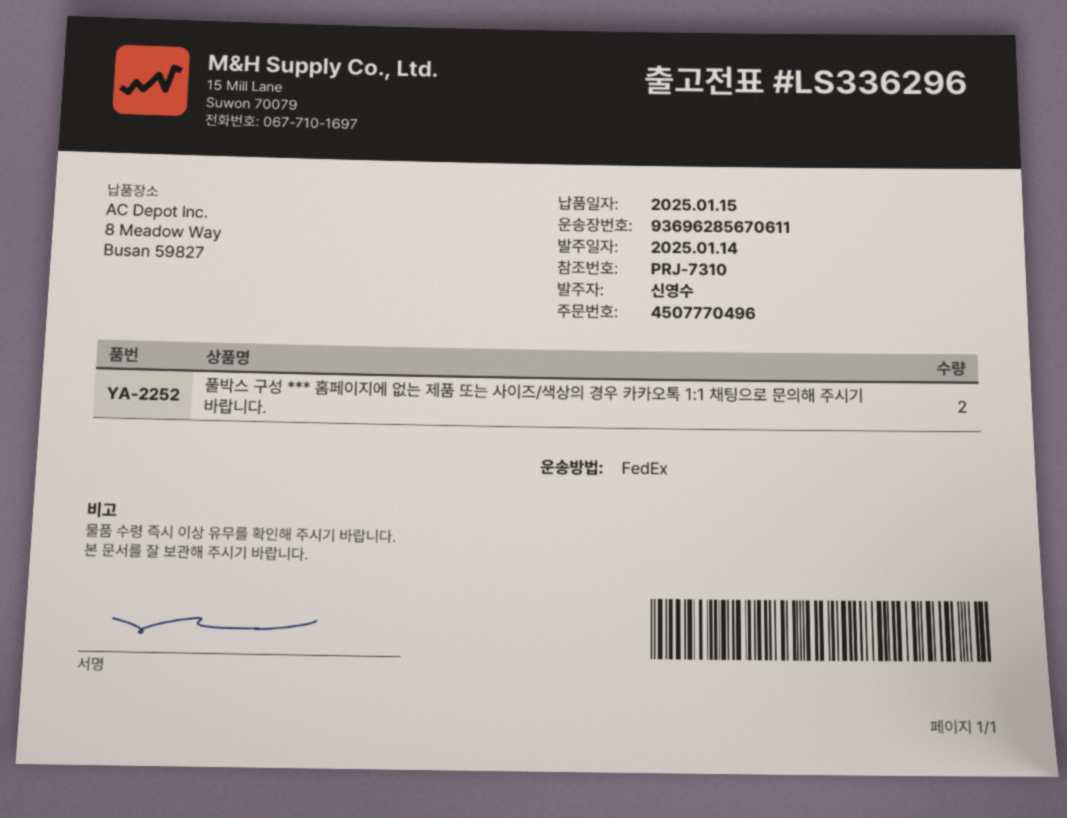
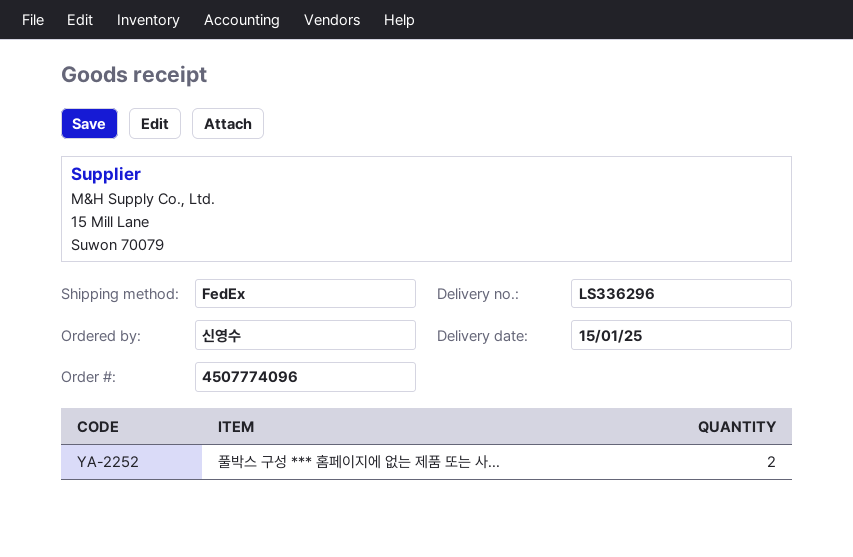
order number: 4507770496 -> 4507774096

